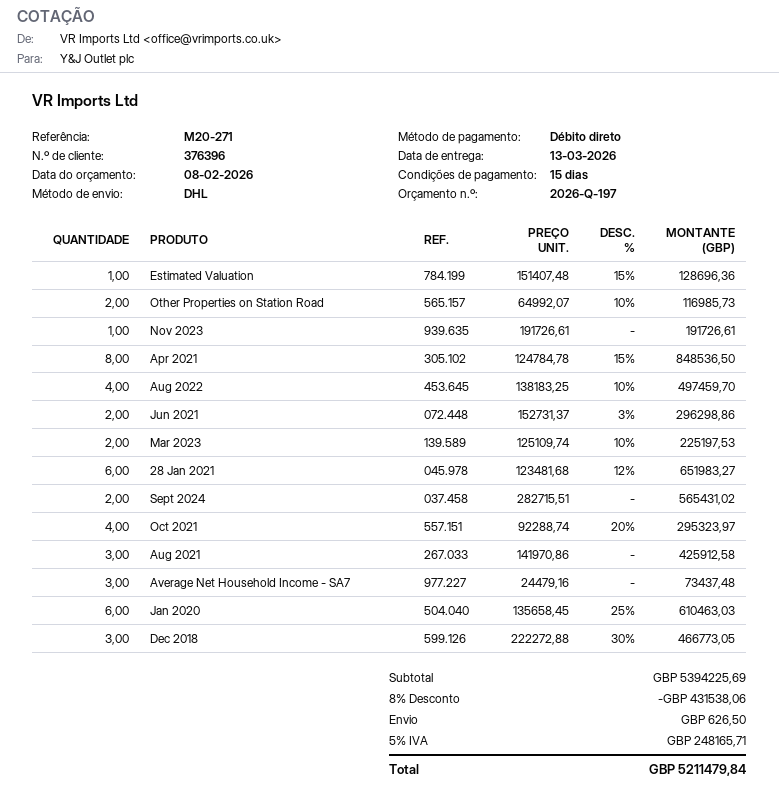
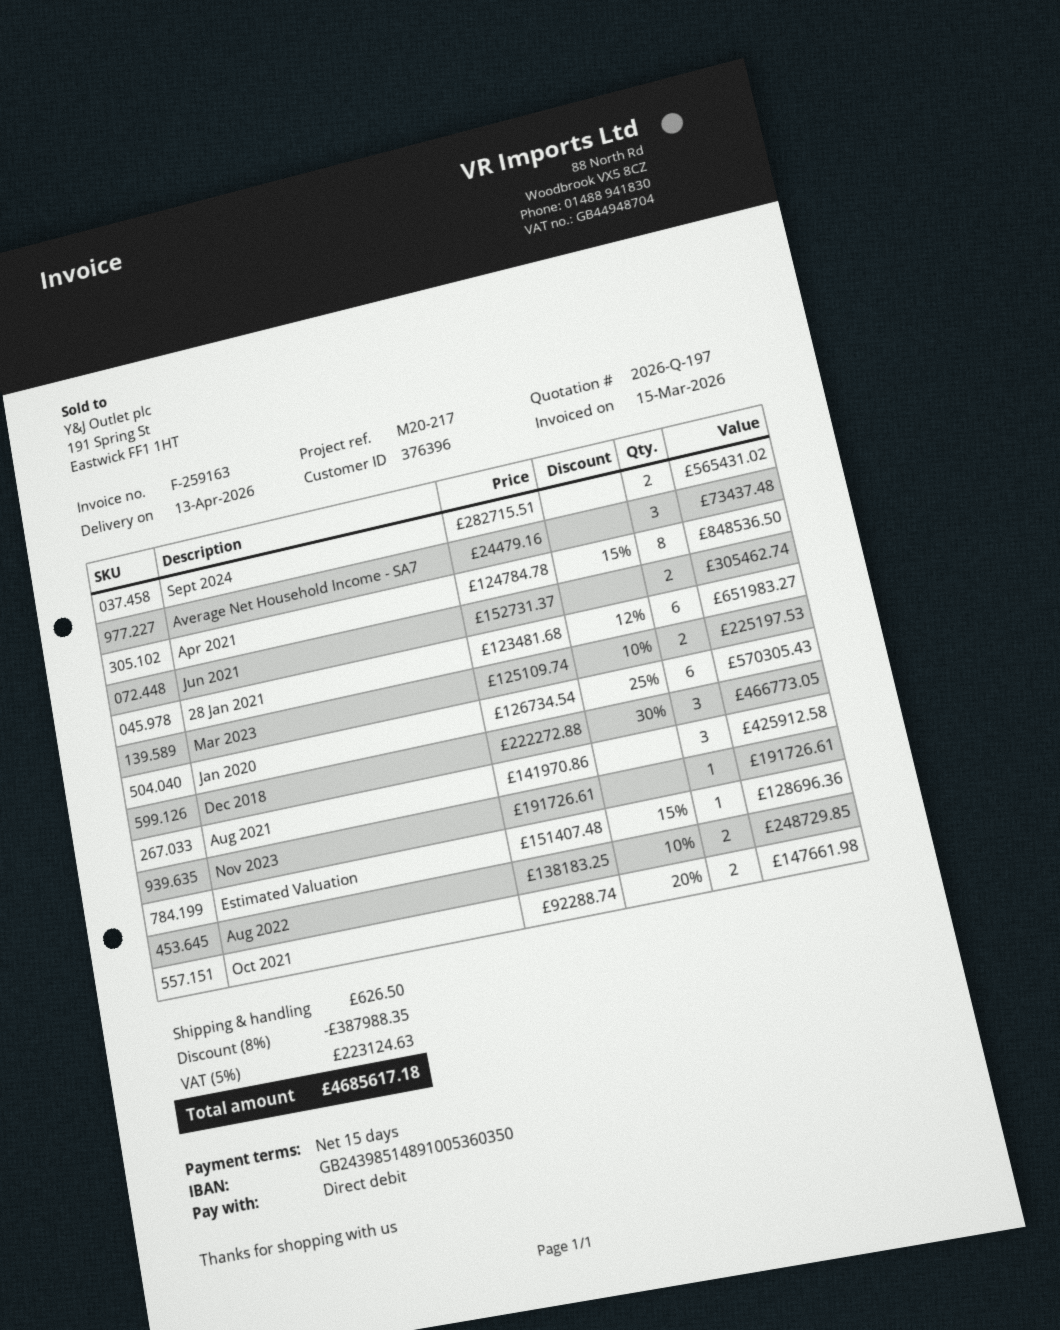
delivery date: 2026-03-13 -> 2026-04-13
reference: M20-271 -> M20-217
Other Properties on Station Road: 2 x 64992.07 - 10% = 116985.73 -> none
Aug 2022: 4 x 138183.25 - 10% = 497459.70 -> 2 x 138183.25 - 10% = 248729.85
Jun 2021: 2 x 152731.37 - 3% = 296298.86 -> 2 x 152731.37 = 305462.74
Oct 2021: 4 x 92288.74 - 20% = 295323.97 -> 2 x 92288.74 - 20% = 147661.98
Jan 2020: 6 x 135658.45 - 25% = 610463.03 -> 6 x 126734.54 - 25% = 570305.43
discount: 8% = 431538.06 -> 8% = 387988.35
tax: 5% = 248165.71 -> 5% = 223124.63
total: 5211479.84 -> 4685617.18

